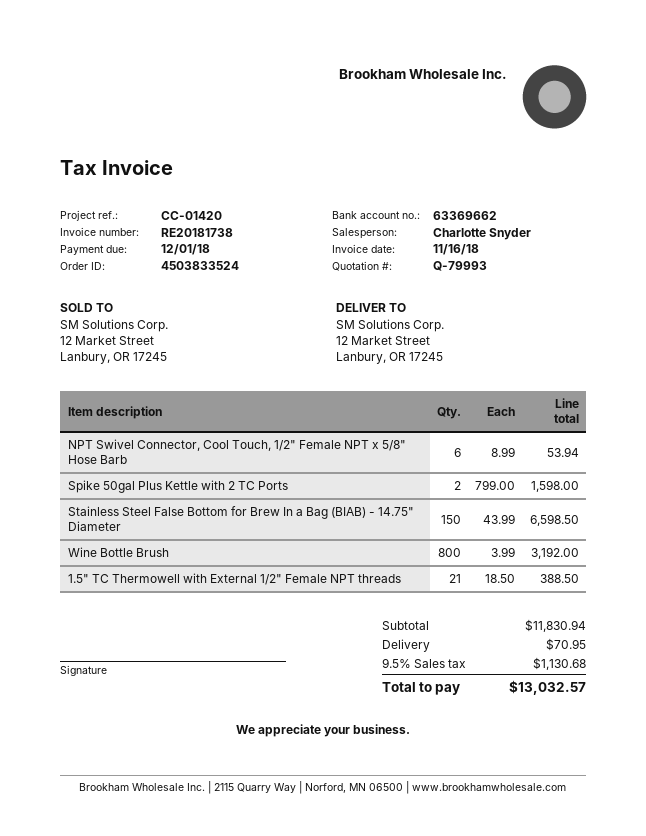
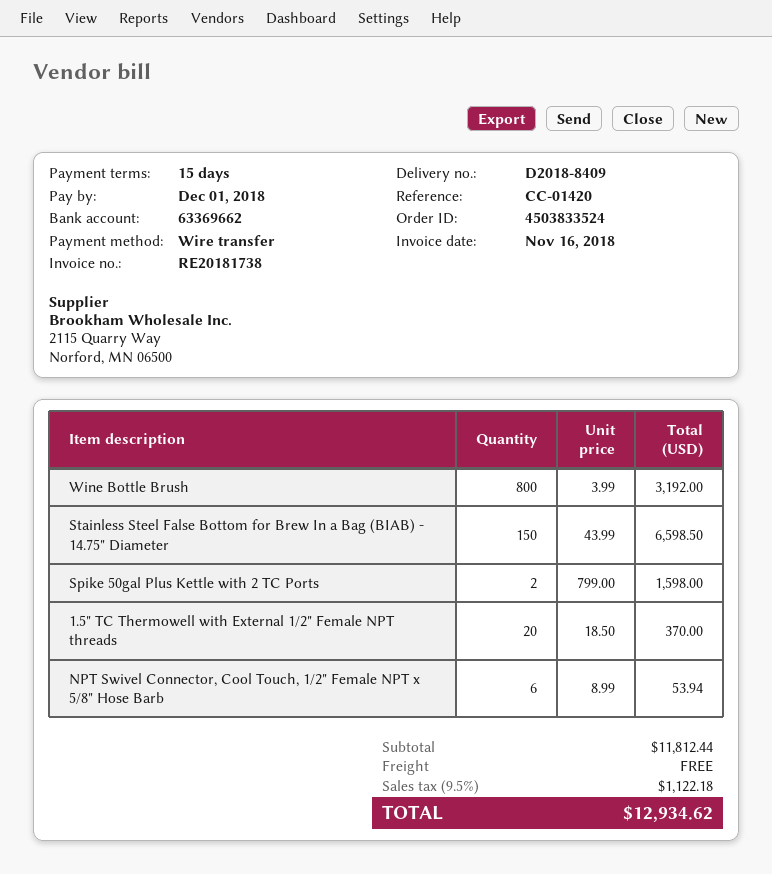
1.5" TC Thermowell with External 1/2" Female NPT threads: 21 x 18.50 = 388.50 -> 20 x 18.50 = 370.00
subtotal: 11830.94 -> 11812.44
shipping: 70.95 -> 0.00
tax: 9.5% = 1130.68 -> 9.5% = 1122.18
total: 13032.57 -> 12934.62

